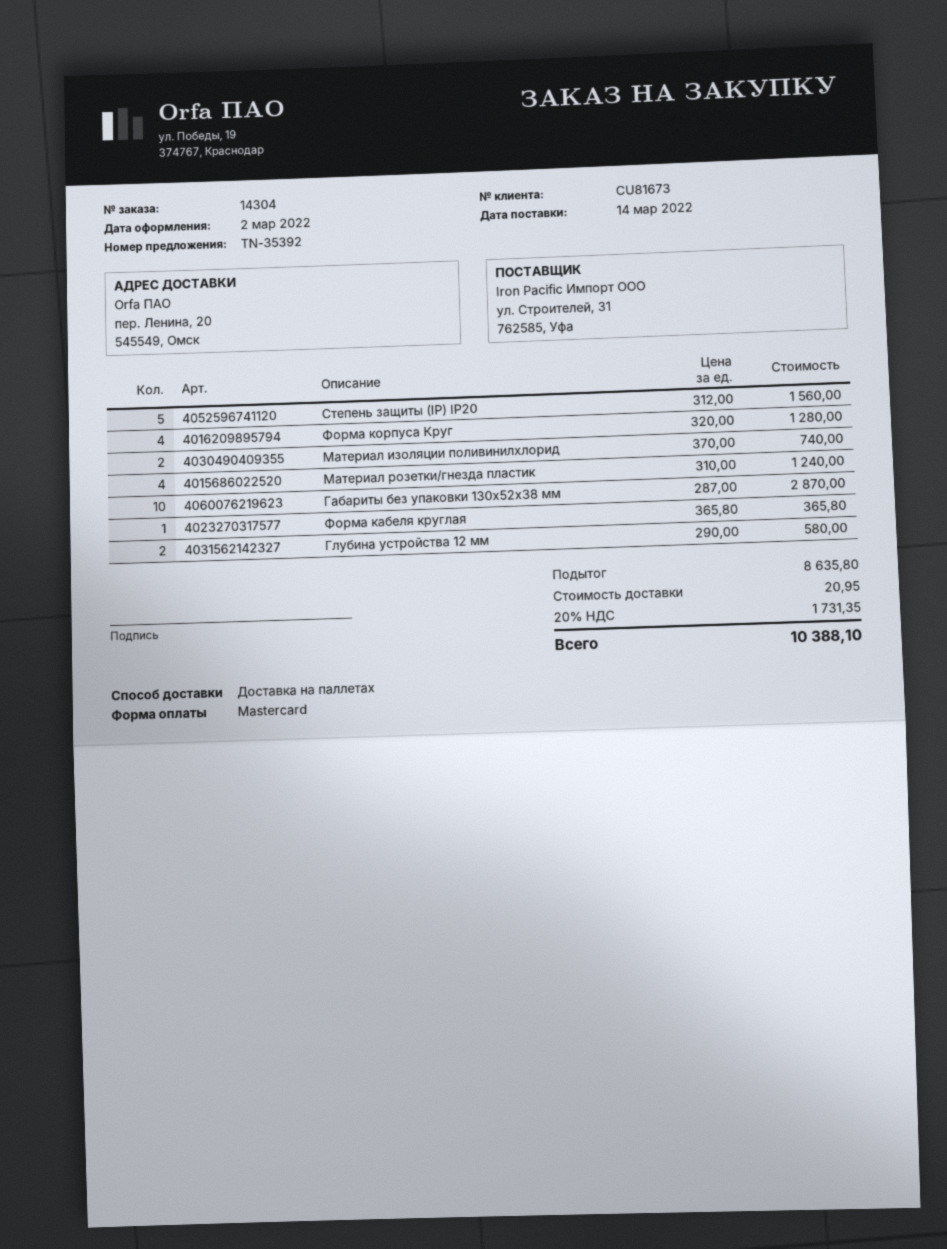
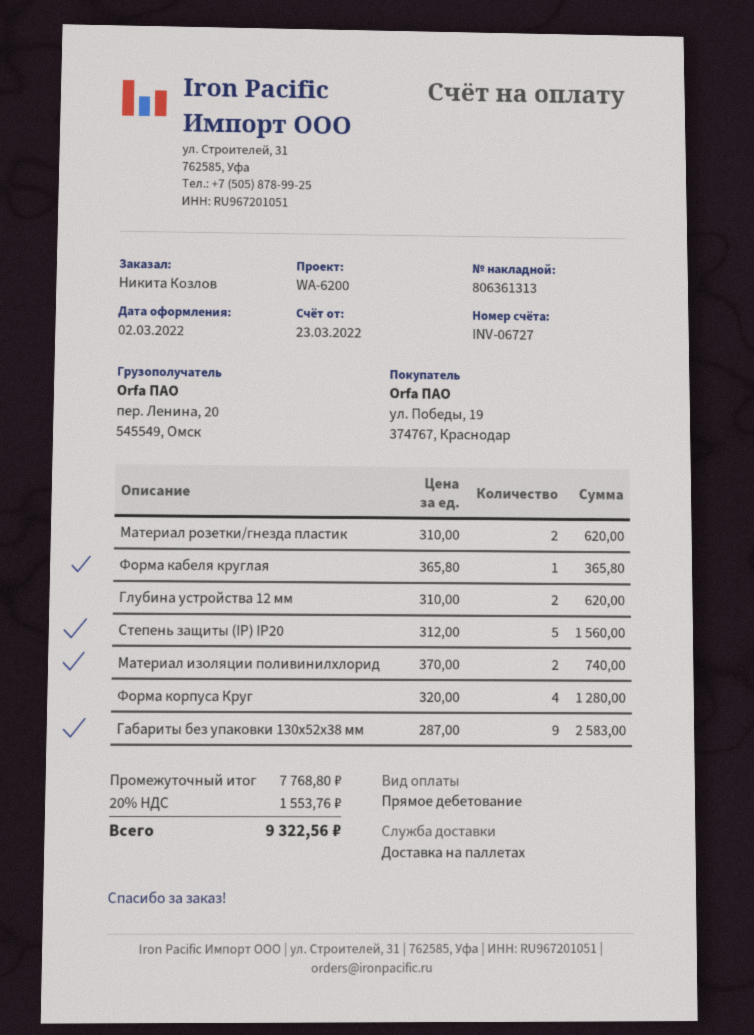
payment method: Mastercard -> direct debit
Материал розетки/гнезда пластик: 4 x 310.00 = 1240.00 -> 2 x 310.00 = 620.00
Габариты без упаковки 130х52х38 мм: 10 x 287.00 = 2870.00 -> 9 x 287.00 = 2583.00
Глубина устройства 12 мм: 2 x 290.00 = 580.00 -> 2 x 310.00 = 620.00
subtotal: 8635.80 -> 7768.80
shipping: 20.95 -> none
tax: 20% = 1731.35 -> 20% = 1553.76
total: 10388.10 -> 9322.56

